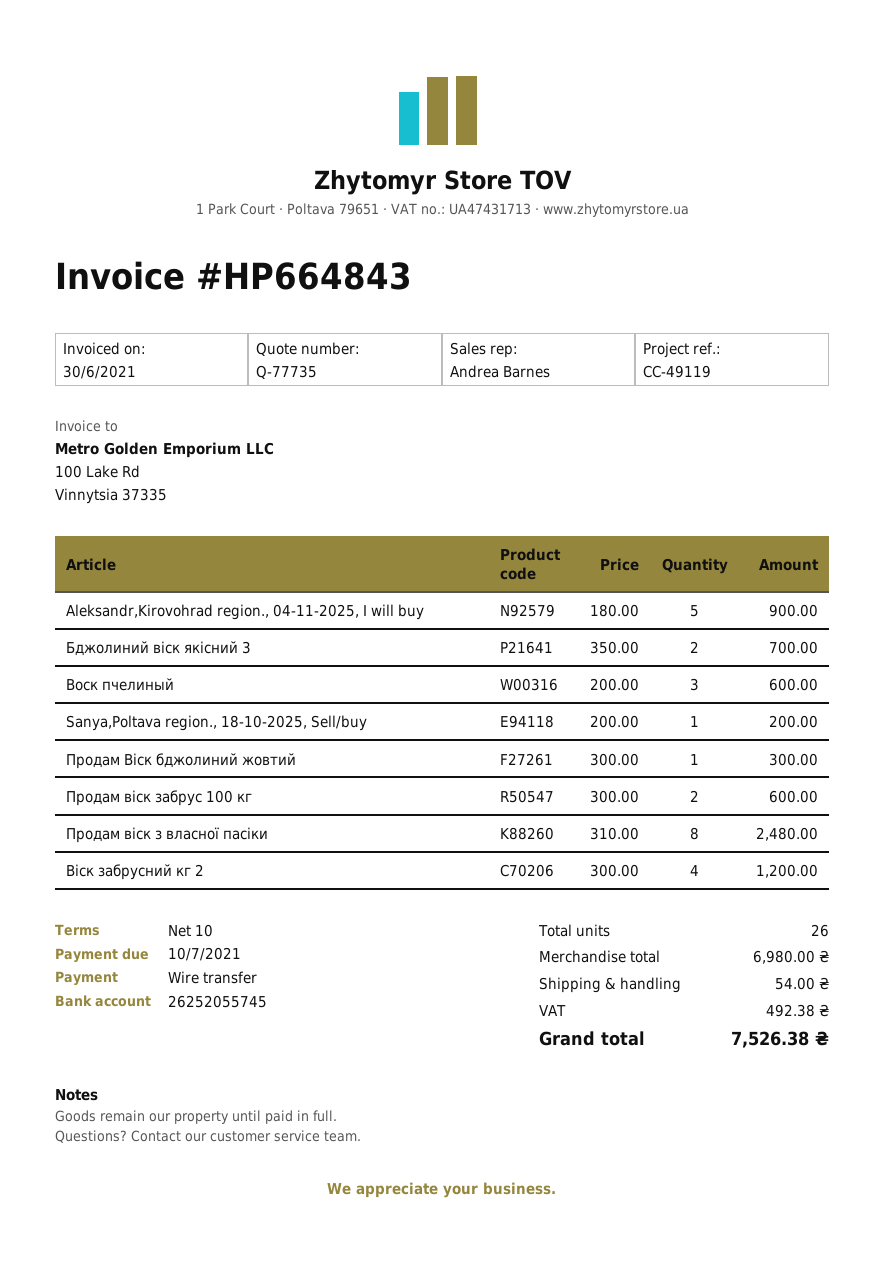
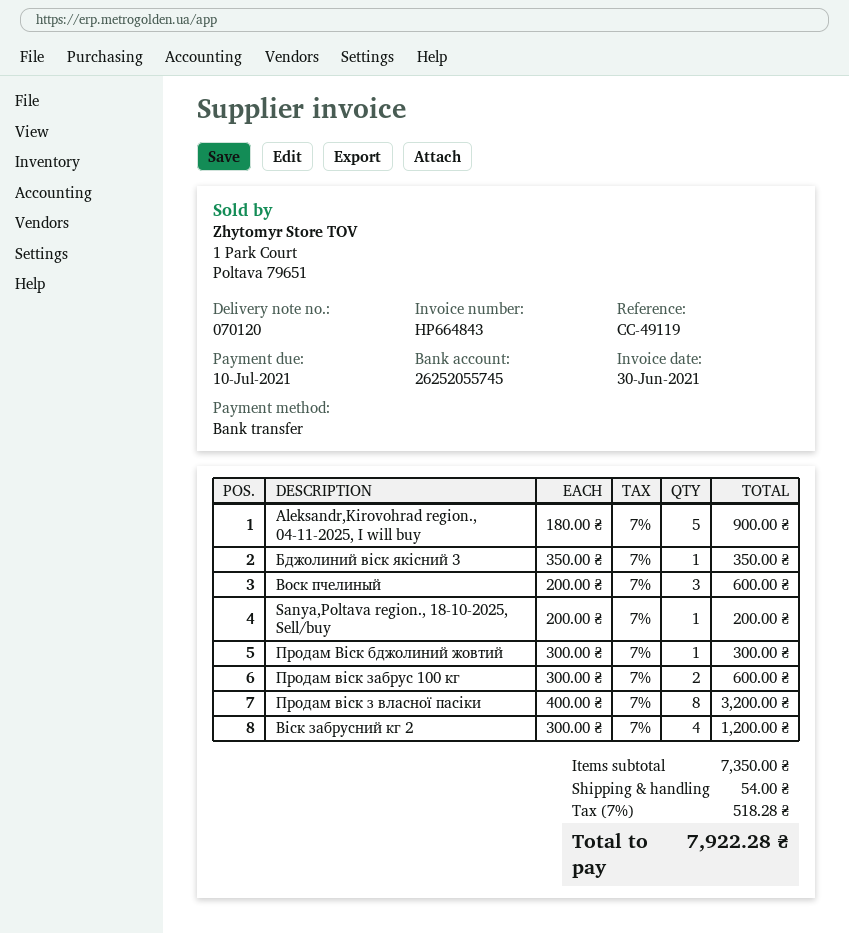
Бджолиний віск якісний 3: 2 x 350.00 = 700.00 -> 1 x 350.00 = 350.00
Продам віск з власної пасіки: 8 x 310.00 = 2480.00 -> 8 x 400.00 = 3200.00
subtotal: 6980.00 -> 7350.00
tax: 492.38 -> 518.28
total: 7526.38 -> 7922.28

